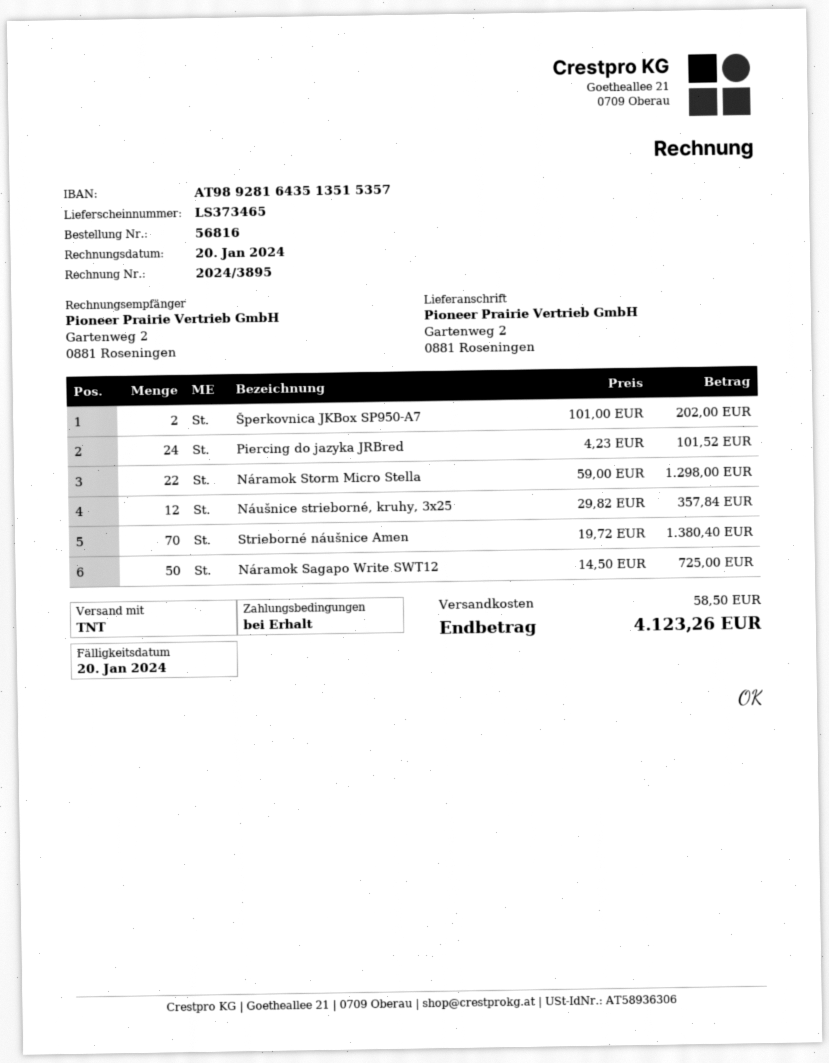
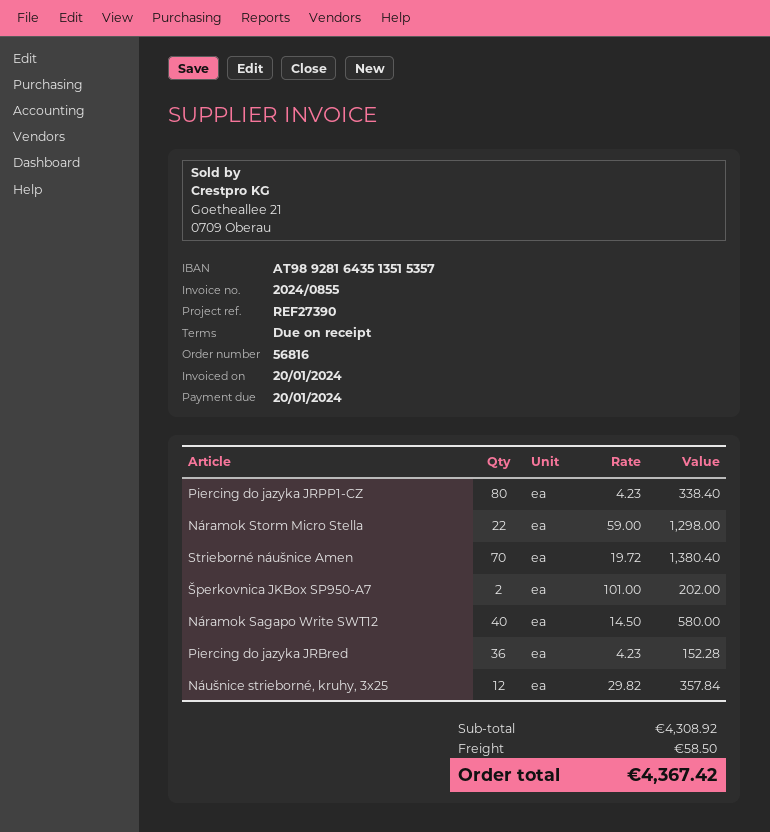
invoice number: 2024/3895 -> 2024/0855
Piercing do jazyka JRBred: 24 x 4.23 = 101.52 -> 36 x 4.23 = 152.28
Náramok Sagapo Write SWT12: 50 x 14.50 = 725.00 -> 40 x 14.50 = 580.00
Piercing do jazyka JRPP1-CZ: none -> 80 x 4.23 = 338.40
total: 4123.26 -> 4367.42

